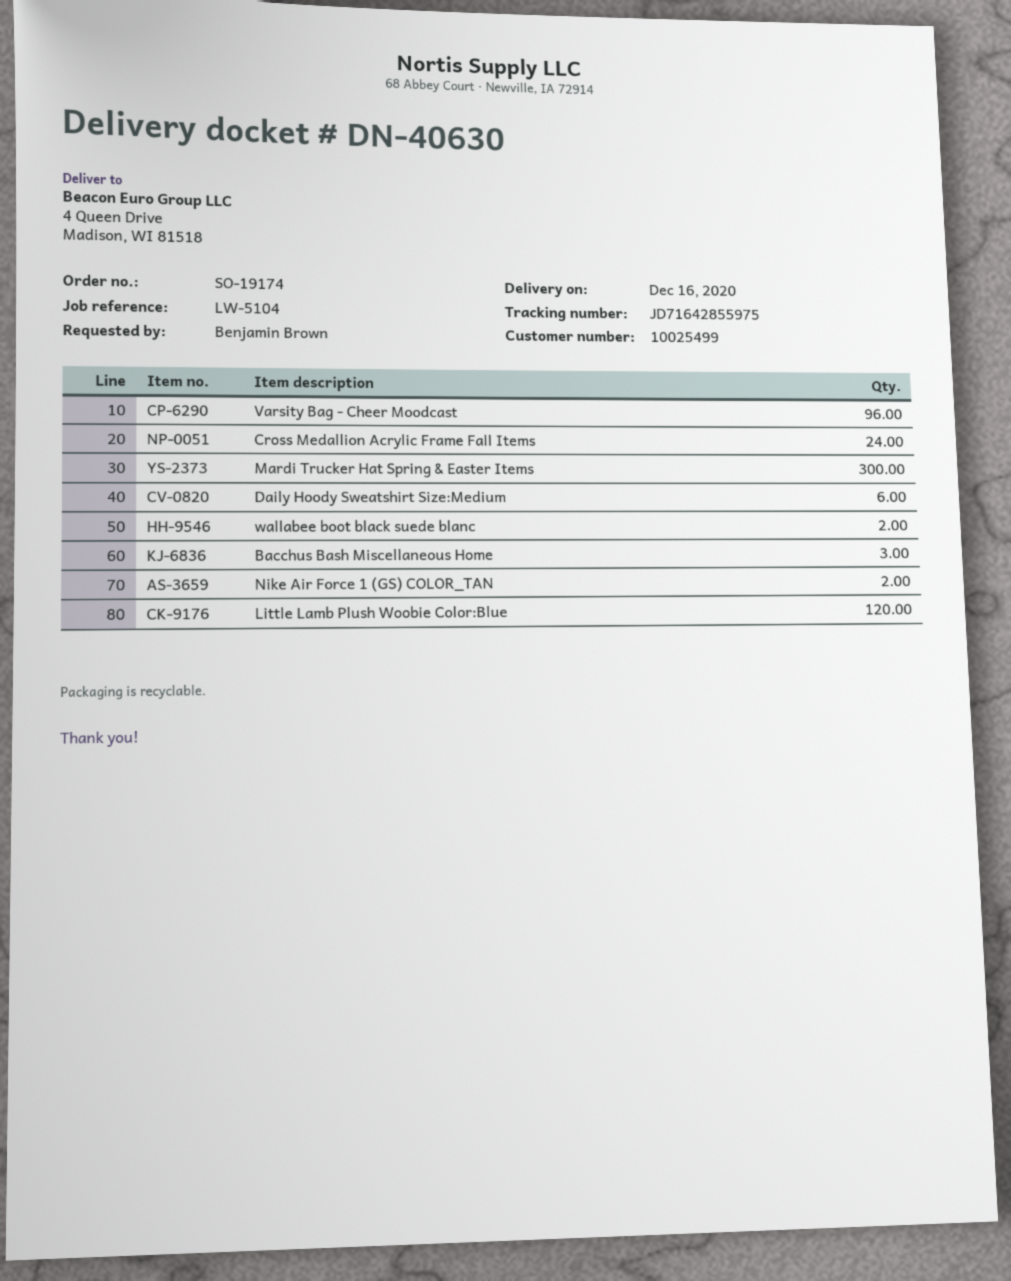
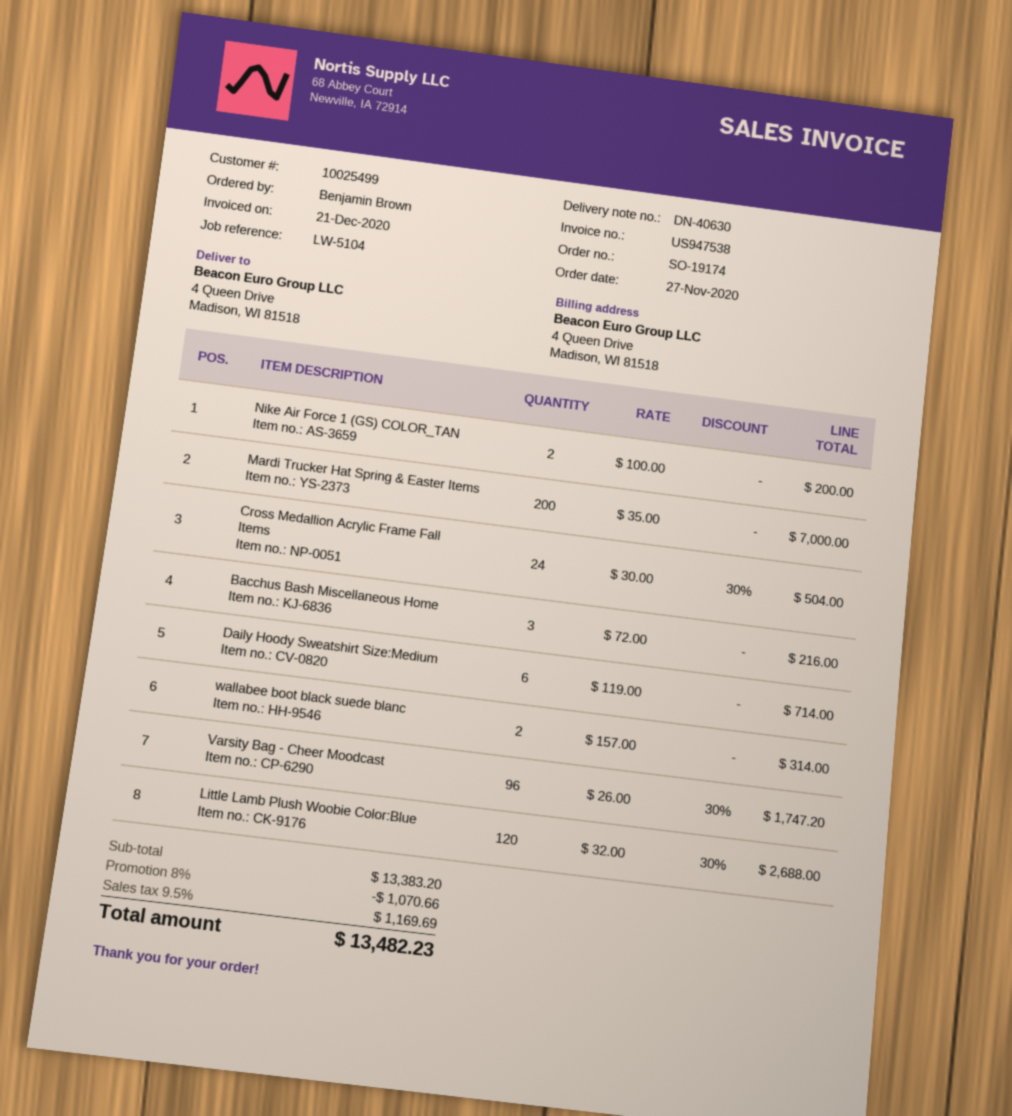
Mardi Trucker Hat Spring & Easter Items: 300 -> 200

